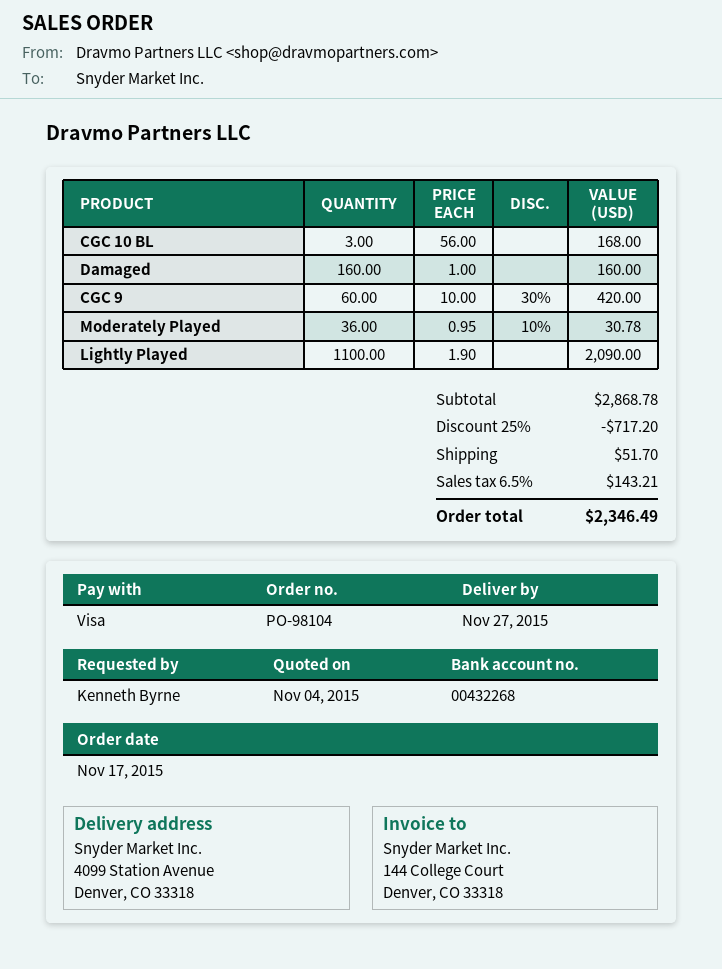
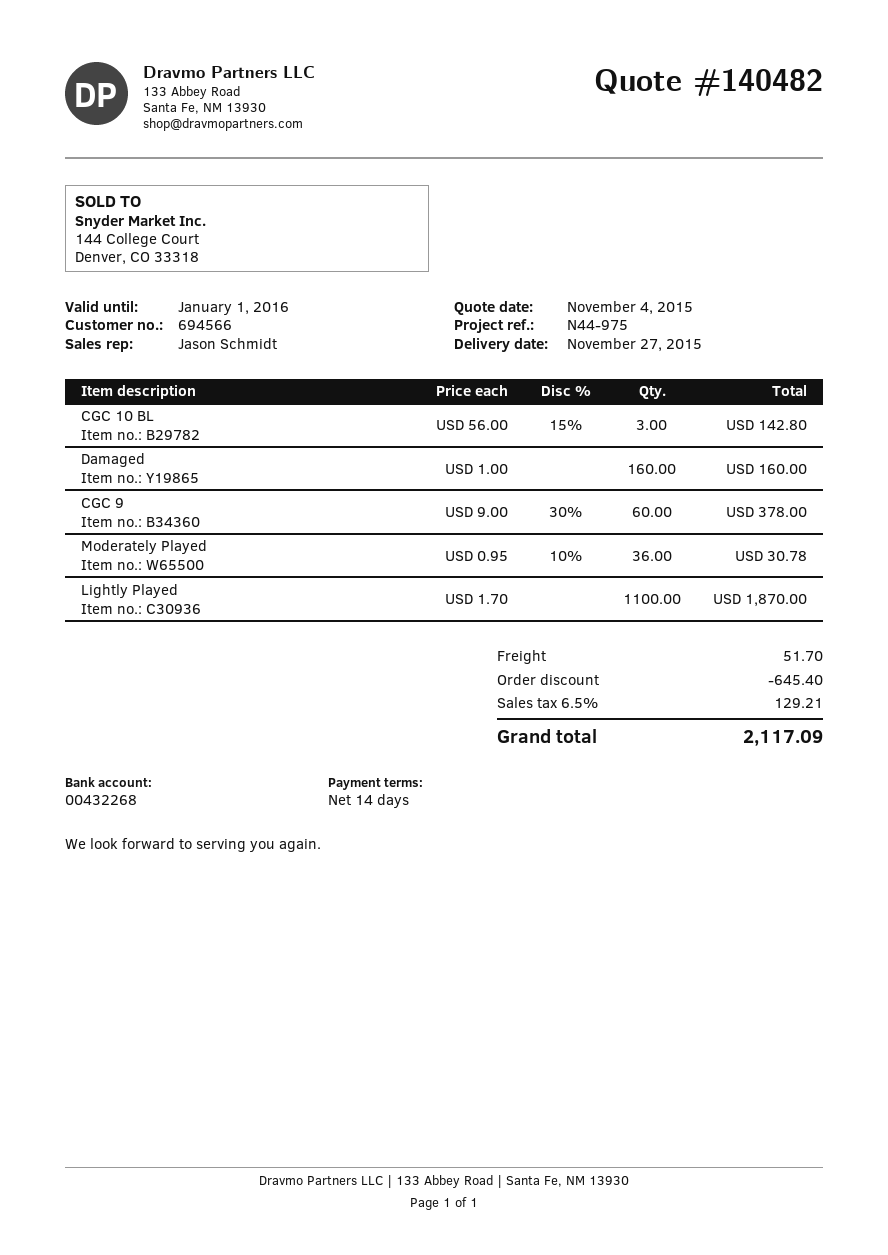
CGC 10 BL: 3 x 56.00 = 168.00 -> 3 x 56.00 - 15% = 142.80
CGC 9: 60 x 10.00 - 30% = 420.00 -> 60 x 9.00 - 30% = 378.00
Lightly Played: 1100 x 1.90 = 2090.00 -> 1100 x 1.70 = 1870.00
discount: 717.20 -> 645.40
tax: 6.5% = 143.21 -> 6.5% = 129.21
total: 2346.49 -> 2117.09

